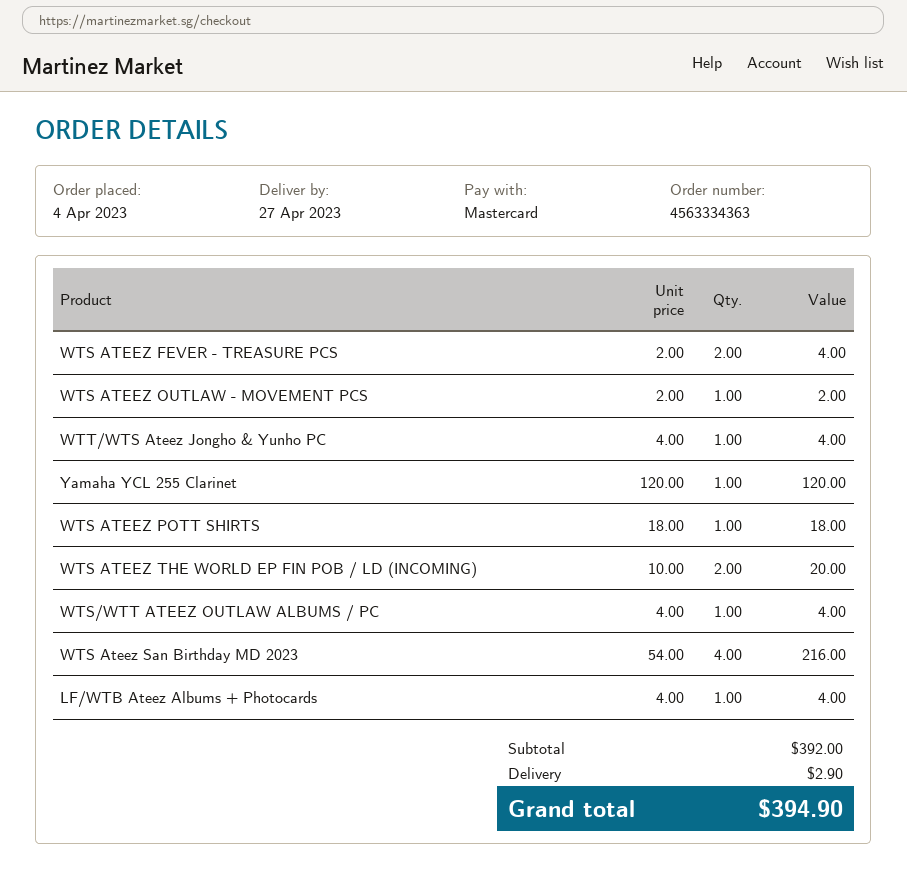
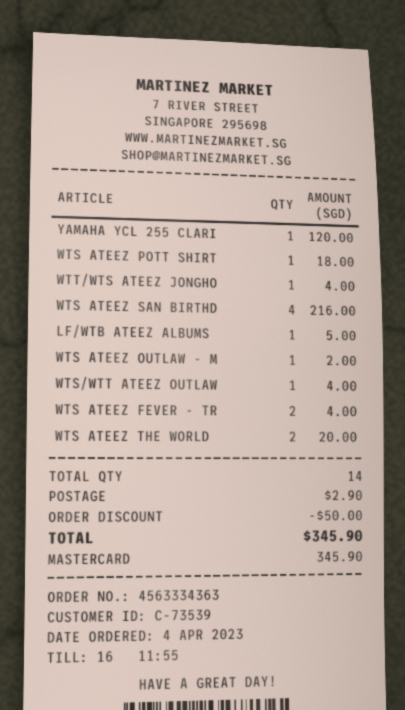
LF/WTB Ateez Albums + Photocards: 1 for 4.00 -> 1 for 5.00
discount: none -> 50.00
total: 394.90 -> 345.90

